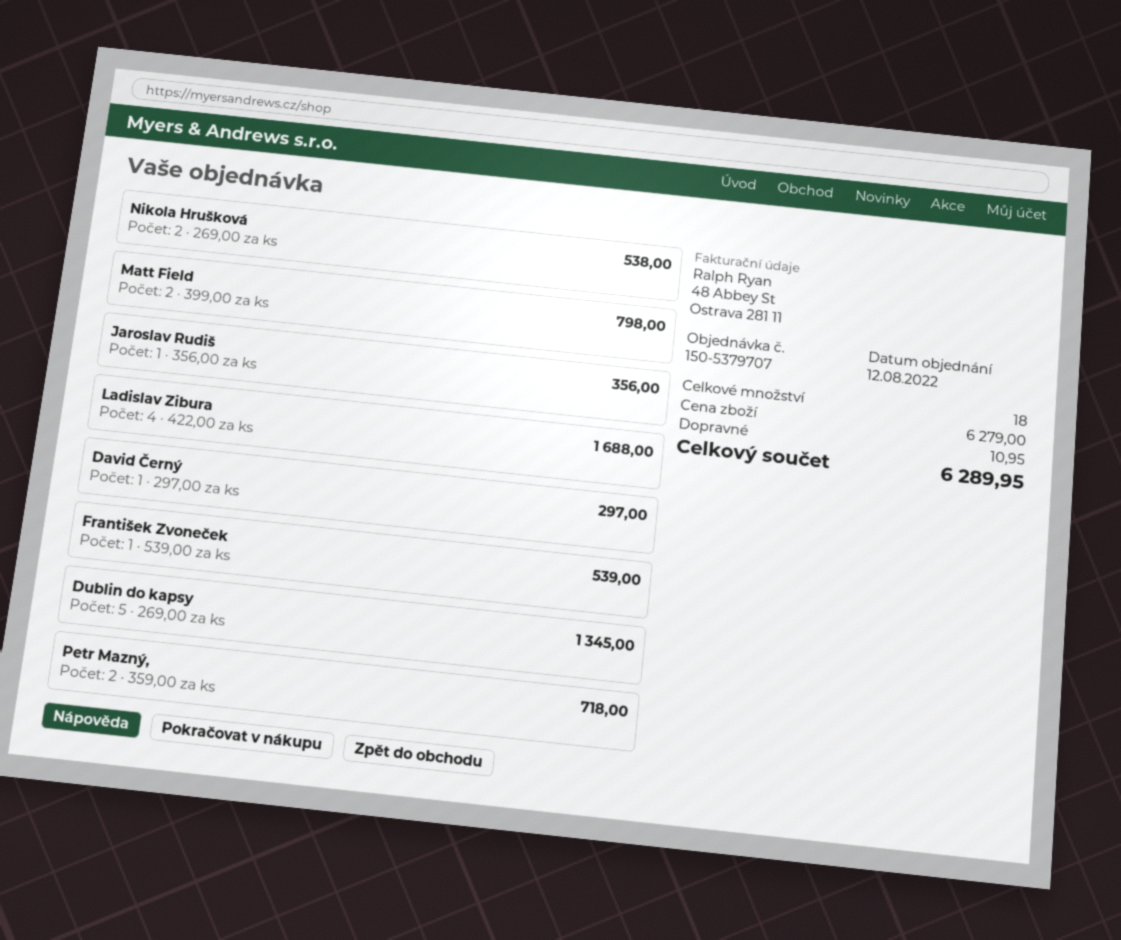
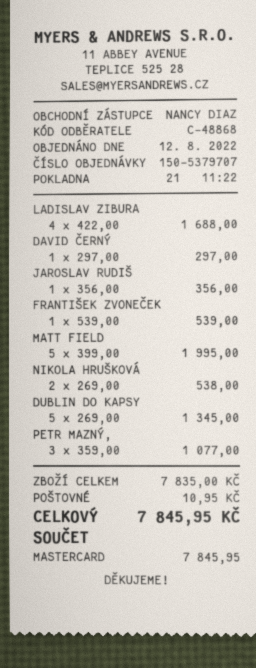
Matt Field: 2 x 399.00 = 798.00 -> 5 x 399.00 = 1995.00
Petr Mazný,: 2 x 359.00 = 718.00 -> 3 x 359.00 = 1077.00
subtotal: 6279.00 -> 7835.00
total: 6289.95 -> 7845.95

